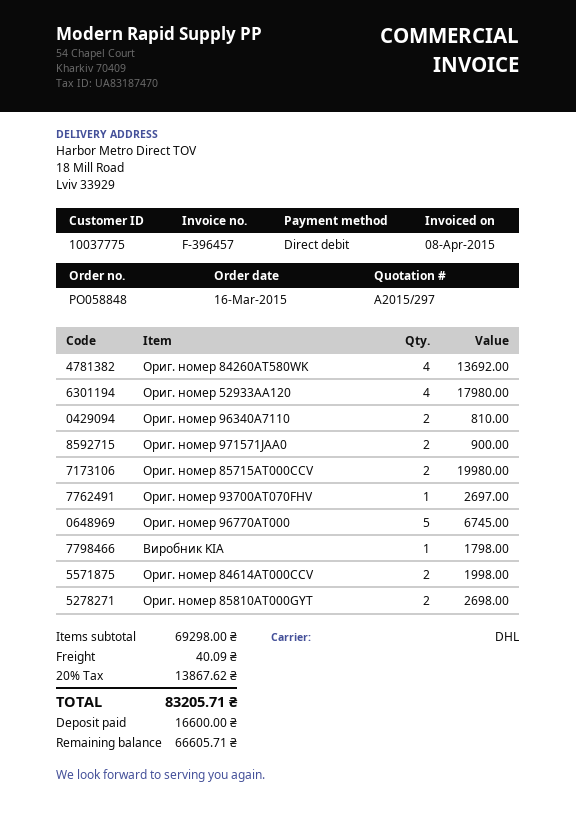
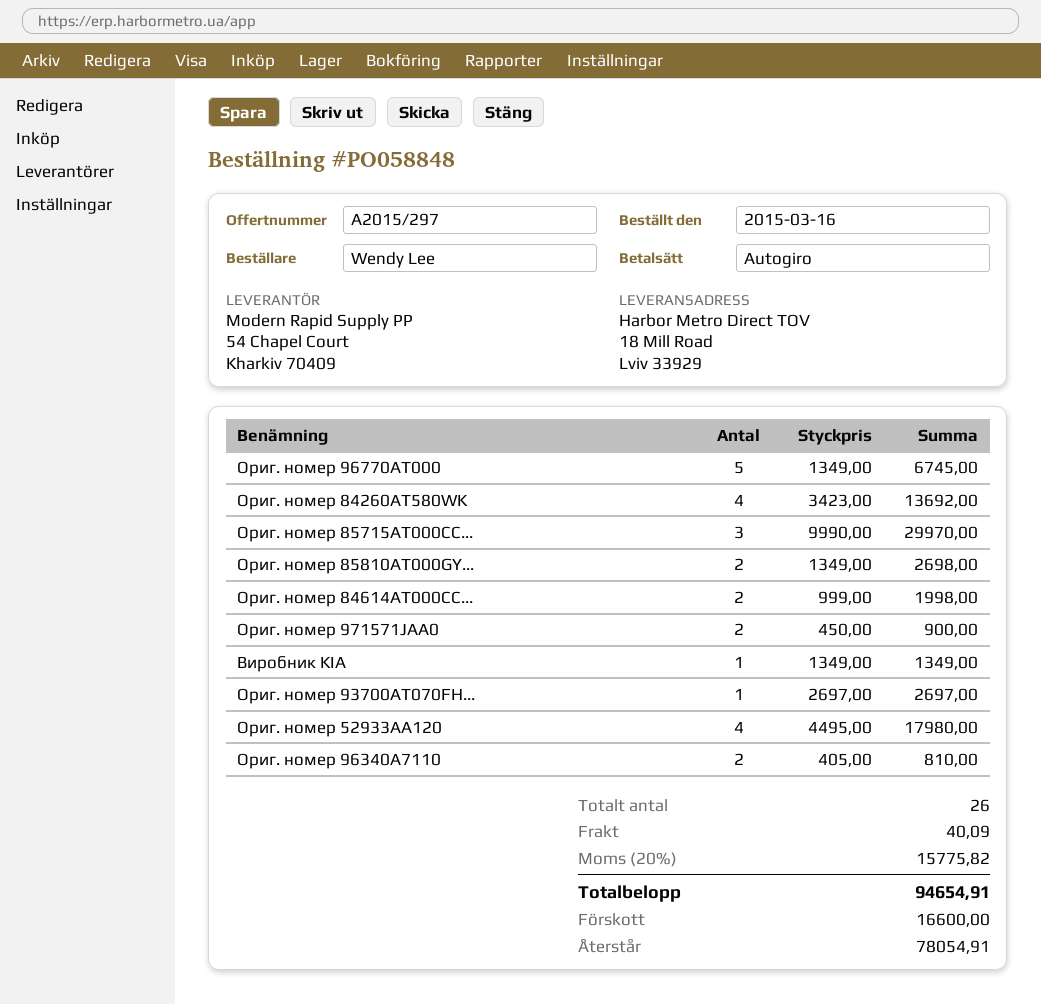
Ориг. номер 85715AT000CCV: 2 for 19980.00 -> 3 for 29970.00
Виробник KIA: 1 for 1798.00 -> 1 for 1349.00
tax: 20% = 13867.62 -> 20% = 15775.82
total: 83205.71 -> 94654.91
balance: 66605.71 -> 78054.91

